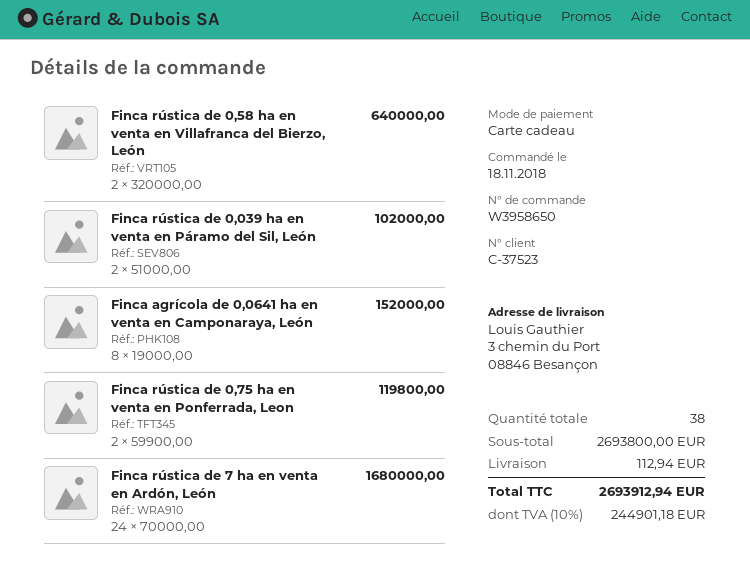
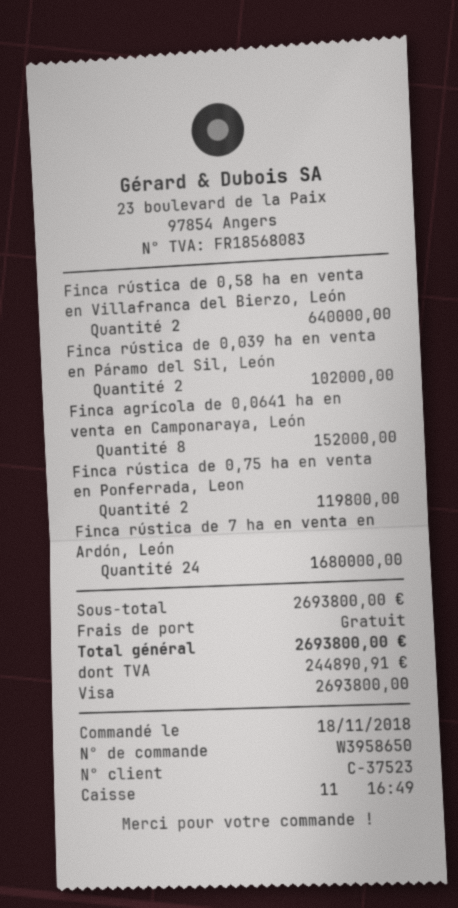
payment method: gift card -> Visa
shipping: 112.94 -> 0.00
tax: 244901.18 -> 244890.91
total: 2693912.94 -> 2693800.00

